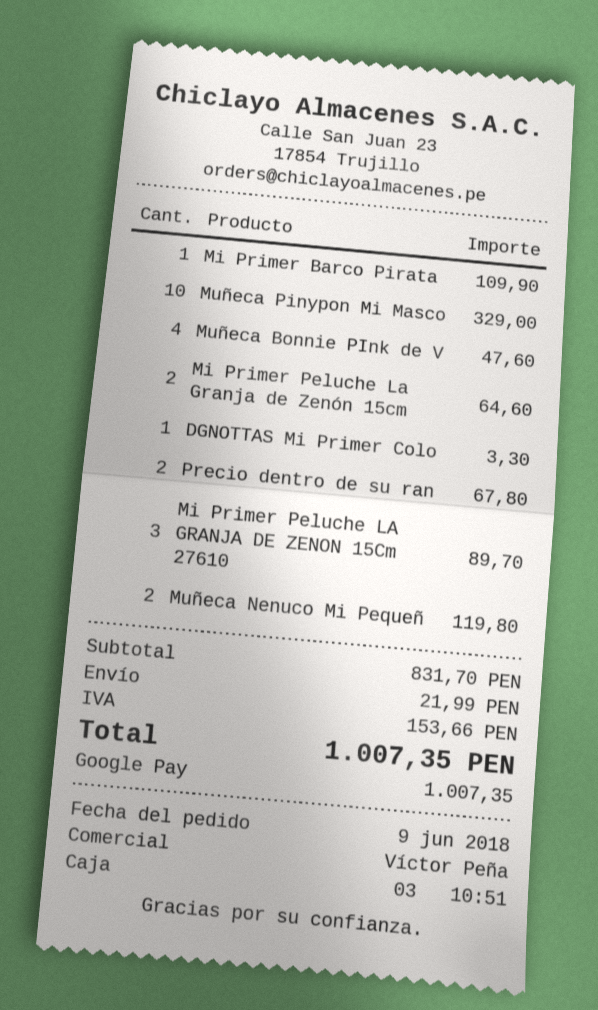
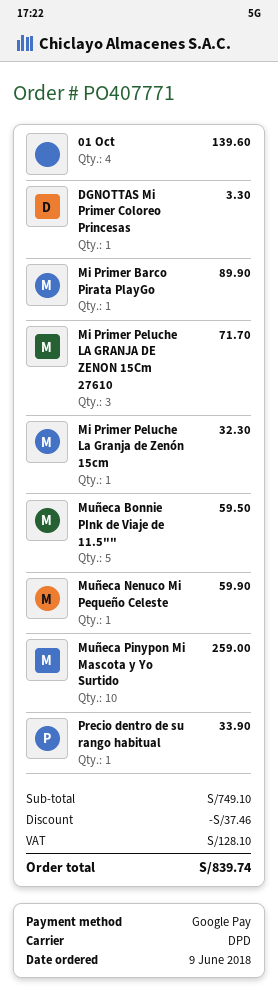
Mi Primer Barco Pirata: 1 for 109.90 -> 1 for 89.90
Muñeca Pinypon Mi Masco: 10 for 329.00 -> 10 for 259.00
Muñeca Bonnie PInk de V: 4 for 47.60 -> 5 for 59.50
Mi Primer Peluche La Granja de Zenón 15cm: 2 for 64.60 -> 1 for 32.30
Precio dentro de su ran: 2 for 67.80 -> 1 for 33.90
Mi Primer Peluche LA GRANJA DE ZENON 15Cm 27610: 3 for 89.70 -> 3 for 71.70
Muñeca Nenuco Mi Pequeñ: 2 for 119.80 -> 1 for 59.90
01 Oct: none -> 4 for 139.60
subtotal: 831.70 -> 749.10
discount: none -> 37.46
shipping: 21.99 -> none
tax: 153.66 -> 128.10
total: 1007.35 -> 839.74

